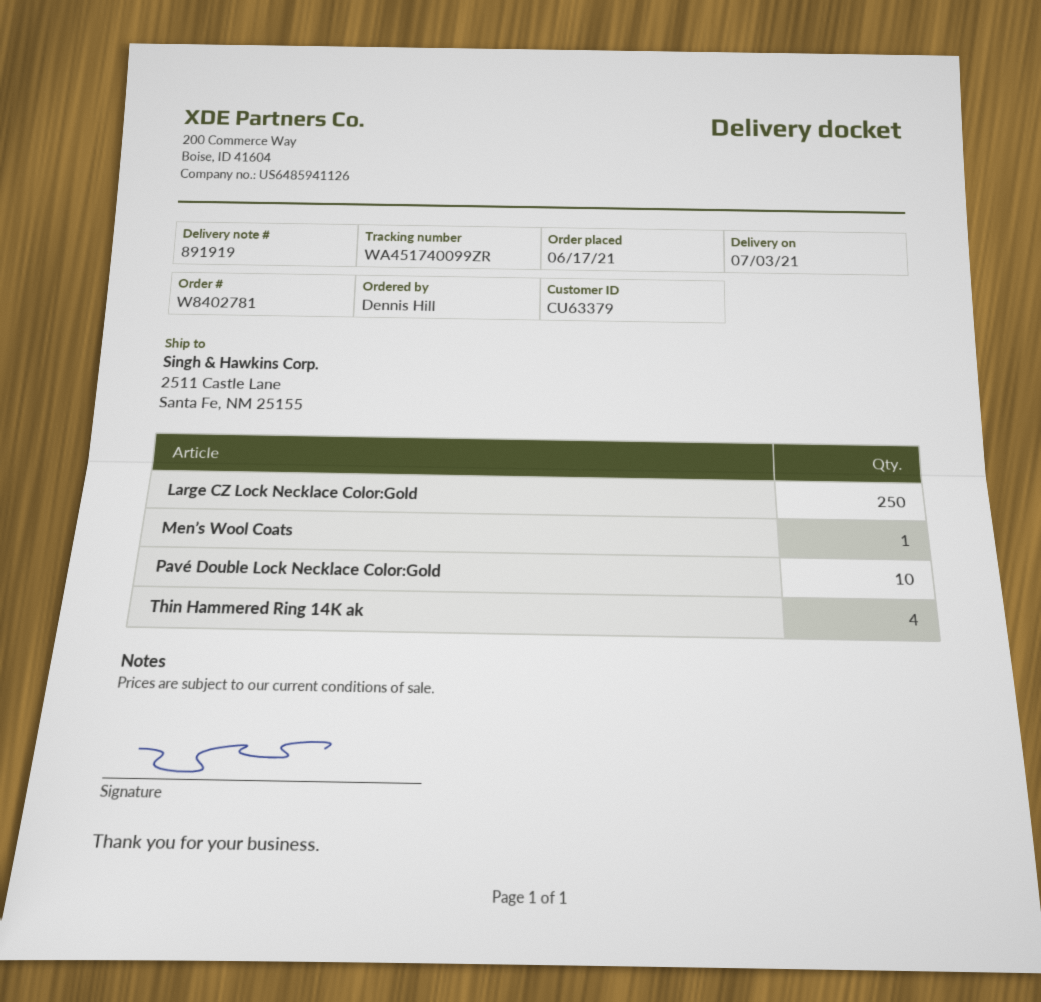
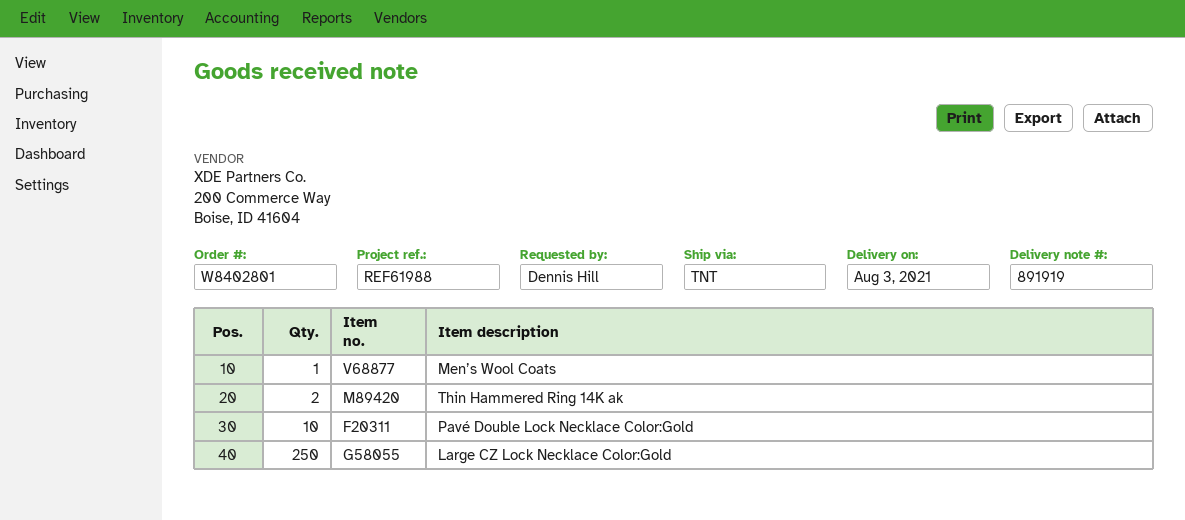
order number: W8402781 -> W8402801
delivery date: 2021-07-03 -> 2021-08-03
Thin Hammered Ring 14K ak: 4 -> 2

